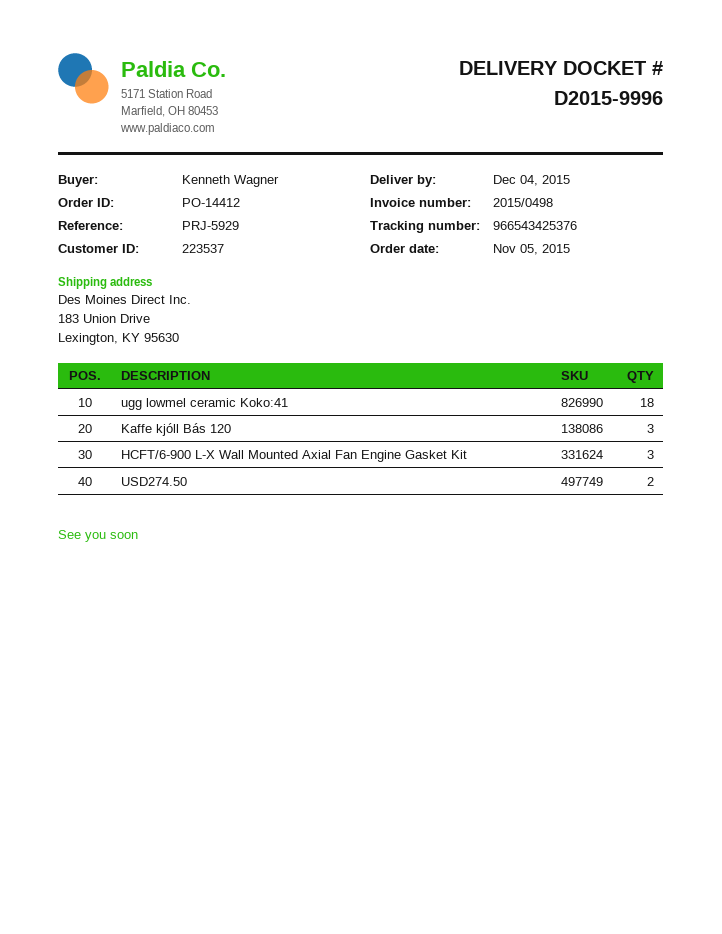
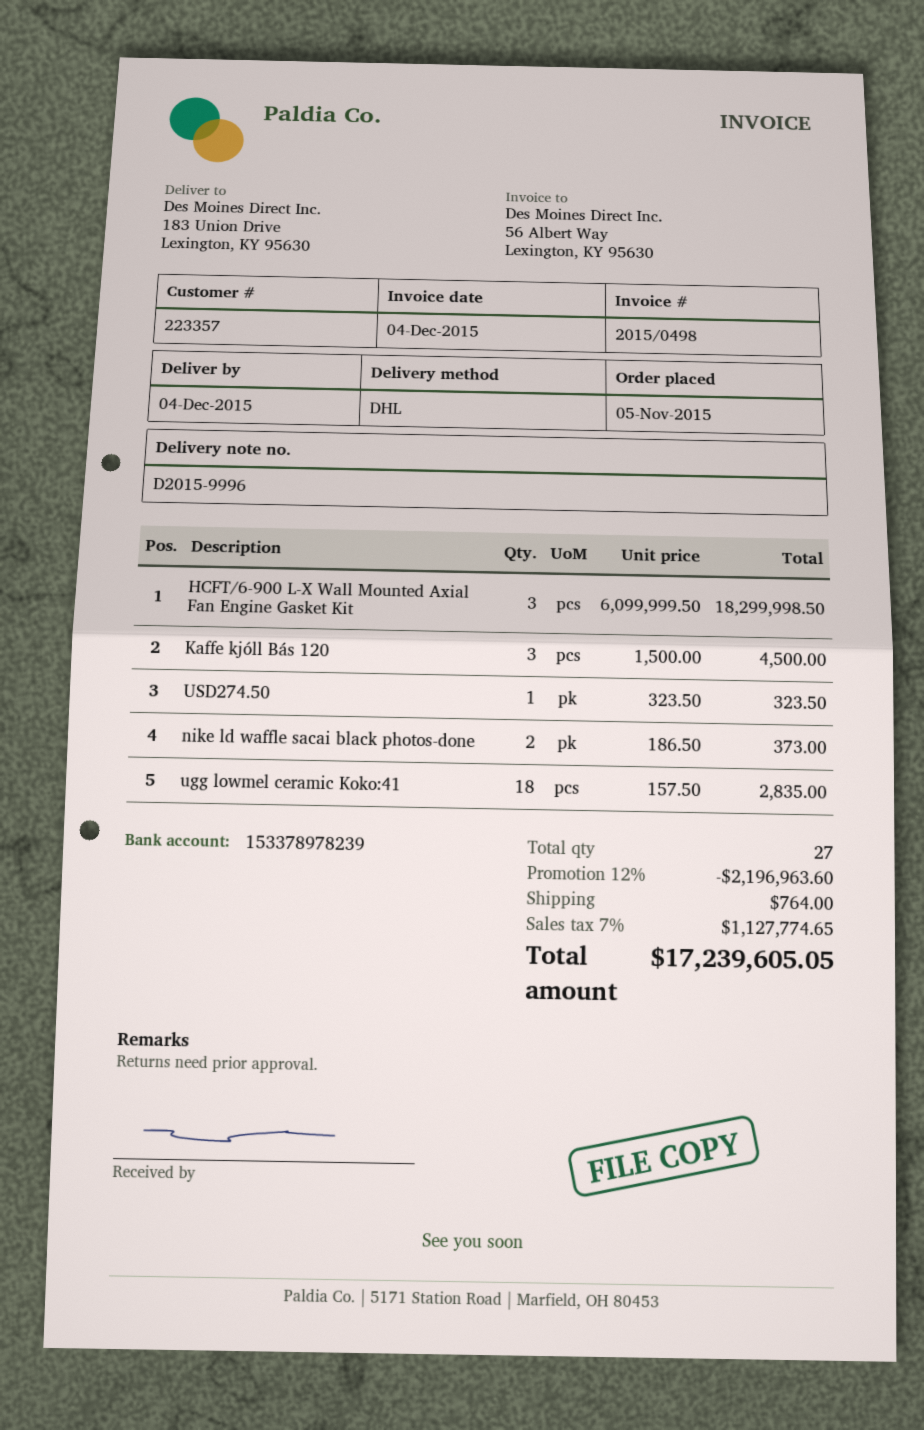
customer number: 223537 -> 223357
USD274.50: 2 -> 1
nike ld waffle sacai black photos-done: none -> 2

